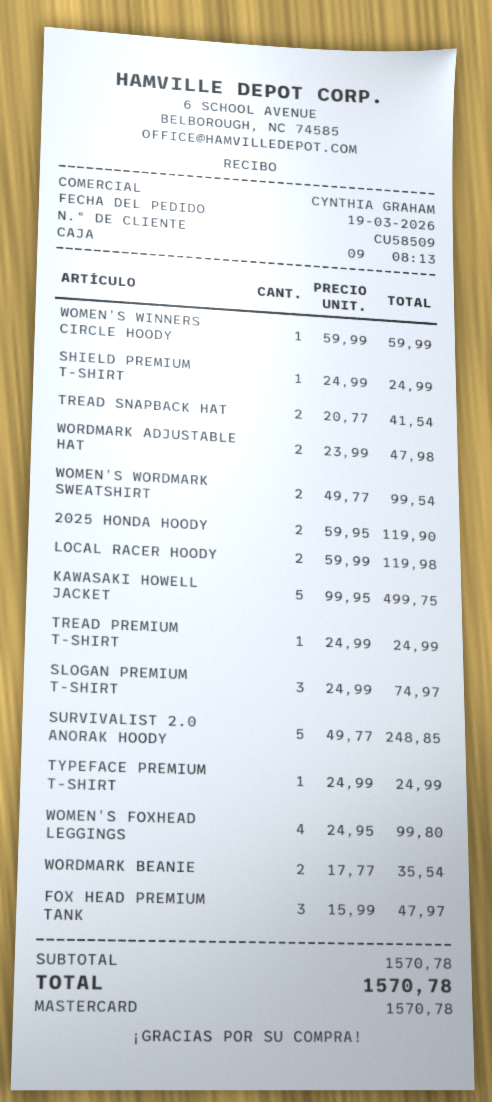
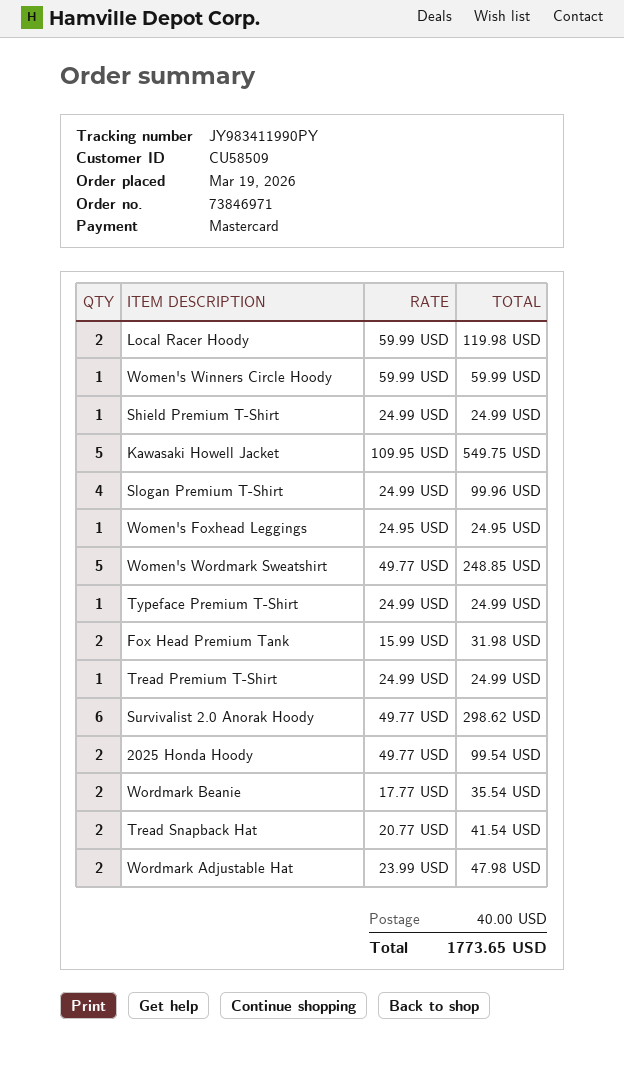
WOMEN'S WORDMARK SWEATSHIRT: 2 x 49.77 = 99.54 -> 5 x 49.77 = 248.85
2025 HONDA HOODY: 2 x 59.95 = 119.90 -> 2 x 49.77 = 99.54
KAWASAKI HOWELL JACKET: 5 x 99.95 = 499.75 -> 5 x 109.95 = 549.75
SLOGAN PREMIUM T-SHIRT: 3 x 24.99 = 74.97 -> 4 x 24.99 = 99.96
SURVIVALIST 2.0 ANORAK HOODY: 5 x 49.77 = 248.85 -> 6 x 49.77 = 298.62
WOMEN'S FOXHEAD LEGGINGS: 4 x 24.95 = 99.80 -> 1 x 24.95 = 24.95
FOX HEAD PREMIUM TANK: 3 x 15.99 = 47.97 -> 2 x 15.99 = 31.98
shipping: none -> 40.00
total: 1570.78 -> 1773.65

